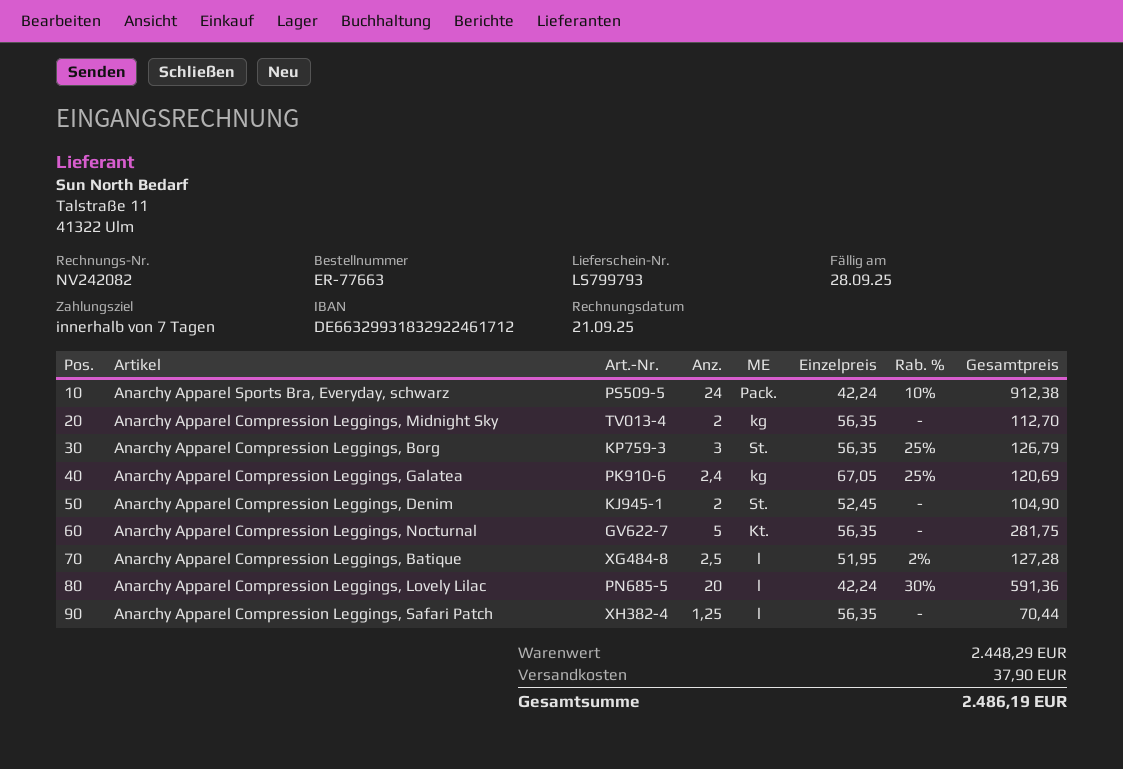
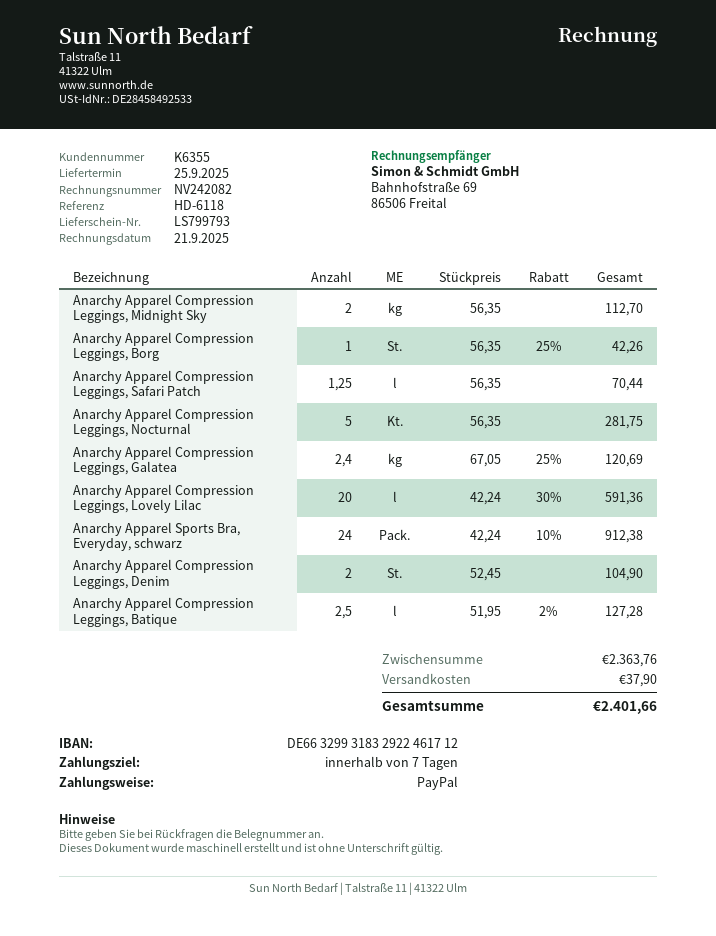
Anarchy Apparel Compression Leggings, Borg: 3 x 56.35 - 25% = 126.79 -> 1 x 56.35 - 25% = 42.26
subtotal: 2448.29 -> 2363.76
total: 2486.19 -> 2401.66

